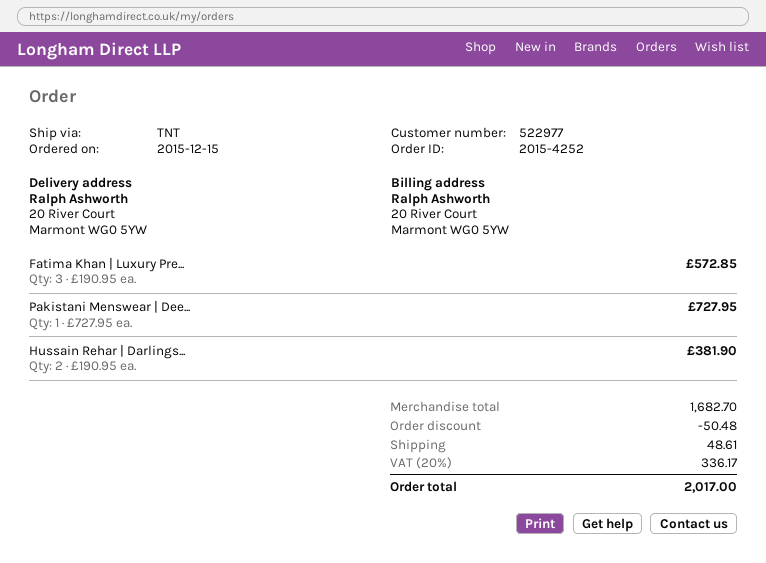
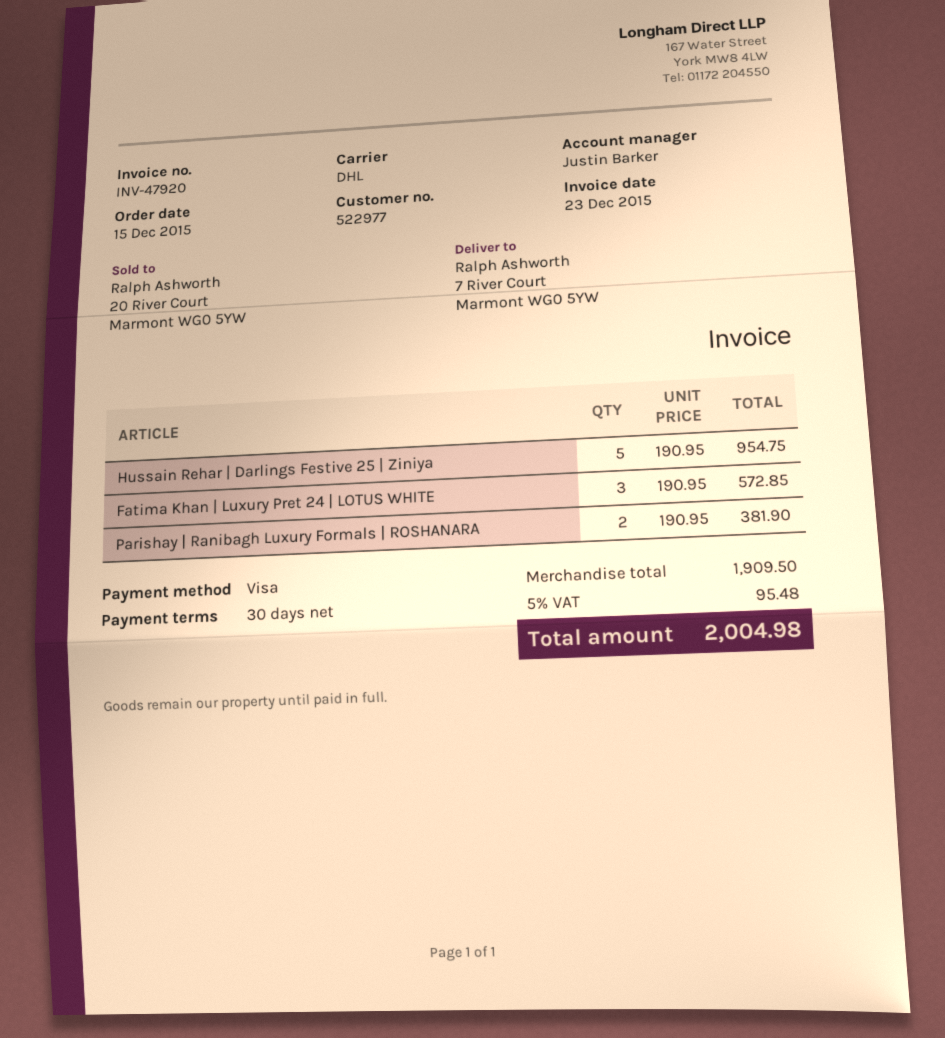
shipping method: TNT -> DHL
ship to: 20 River Court, Marmont WG0 5YW -> 7 River Court, Marmont WG0 5YW
Pakistani Menswear | Dee...: 1 x 727.95 = 727.95 -> none
Hussain Rehar | Darlings...: 2 x 190.95 = 381.90 -> 5 x 190.95 = 954.75
Parishay | Ranibagh Luxury Formals | ROSHANARA: none -> 2 x 190.95 = 381.90
subtotal: 1682.70 -> 1909.50
discount: 50.48 -> none
shipping: 48.61 -> none
tax: 20% = 336.17 -> 5% = 95.48
total: 2017.00 -> 2004.98

